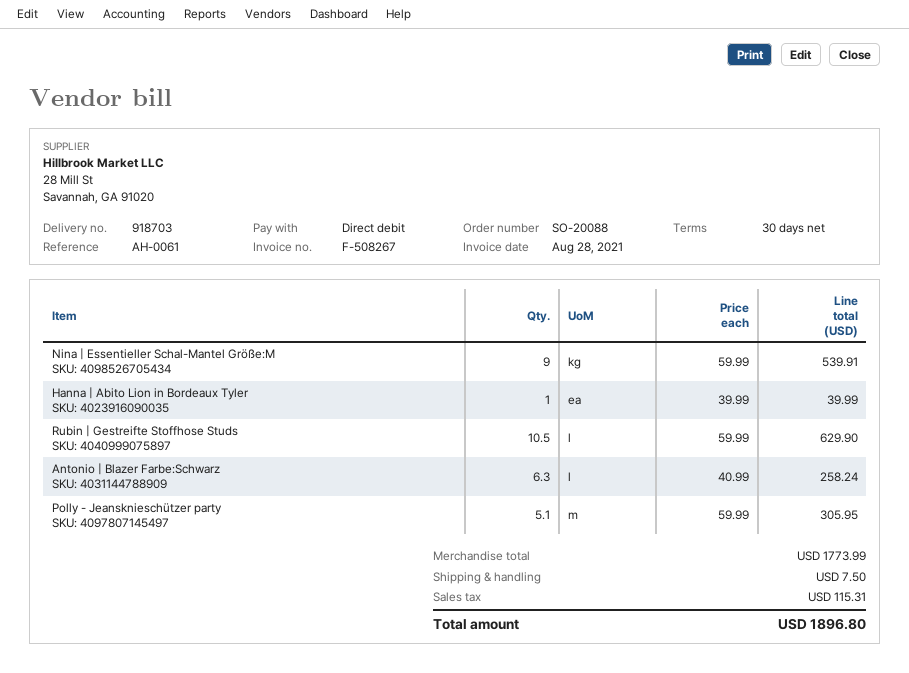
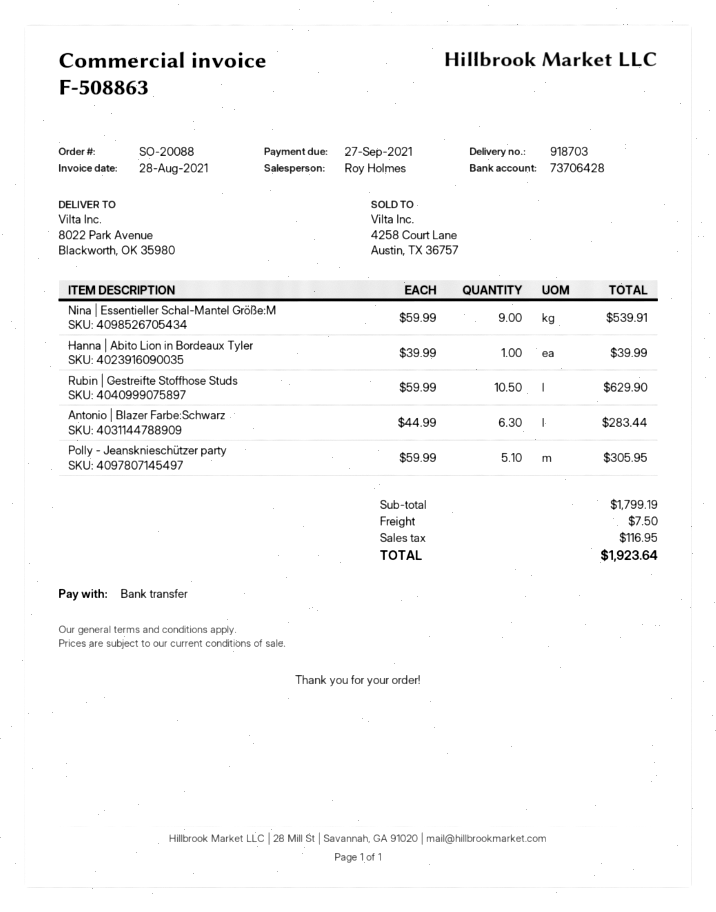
invoice number: F-508267 -> F-508863
payment method: direct debit -> bank transfer
Antonio | Blazer Farbe:Schwarz: 6.3 x 40.99 = 258.24 -> 6.3 x 44.99 = 283.44
subtotal: 1773.99 -> 1799.19
tax: 115.31 -> 116.95
total: 1896.80 -> 1923.64

